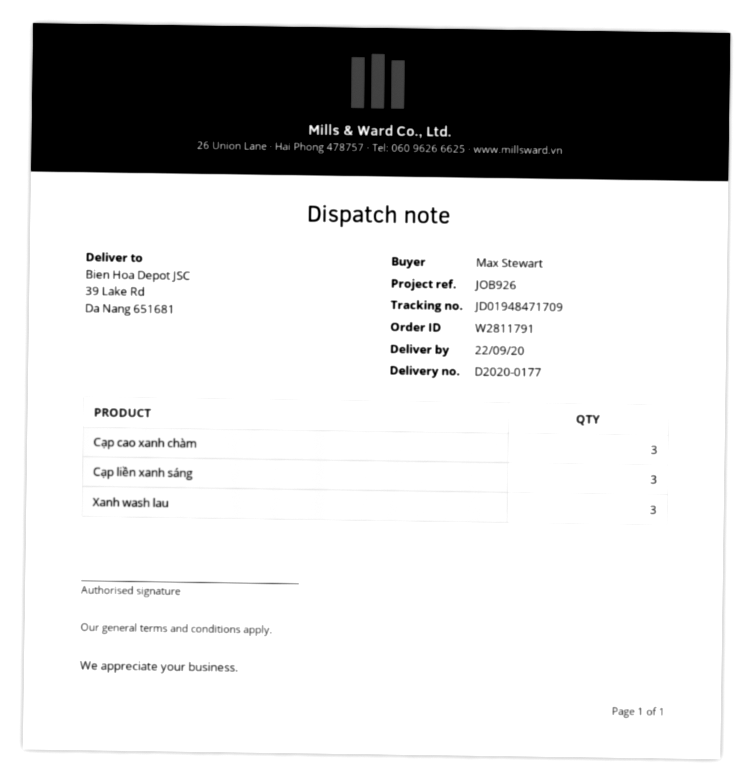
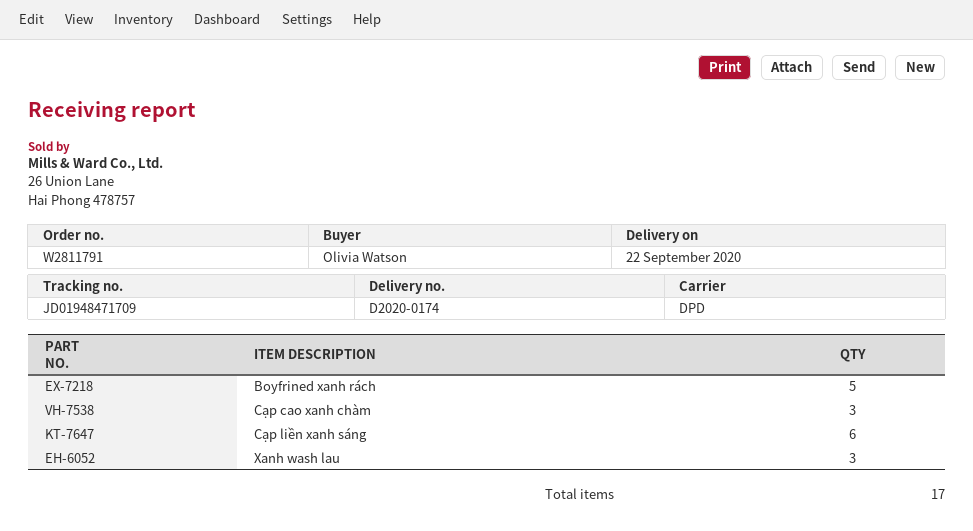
delivery note number: D2020-0177 -> D2020-0174
ordered by: Max Stewart -> Olivia Watson
Cạp liền xanh sáng: 3 -> 6
Boyfrined xanh rách: none -> 5

